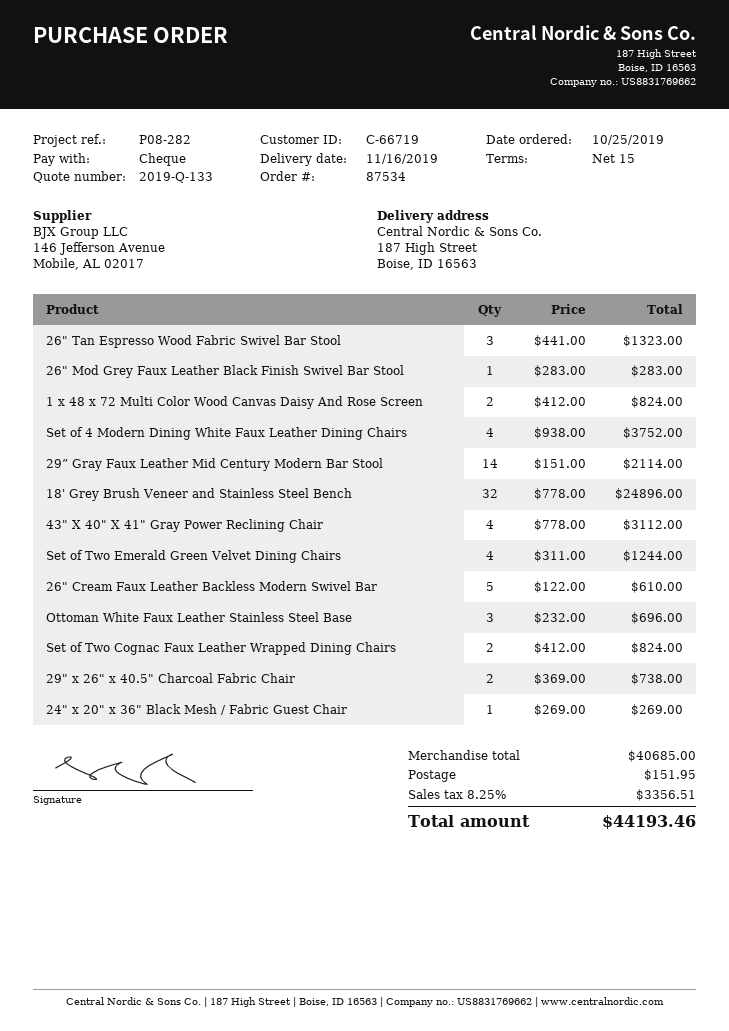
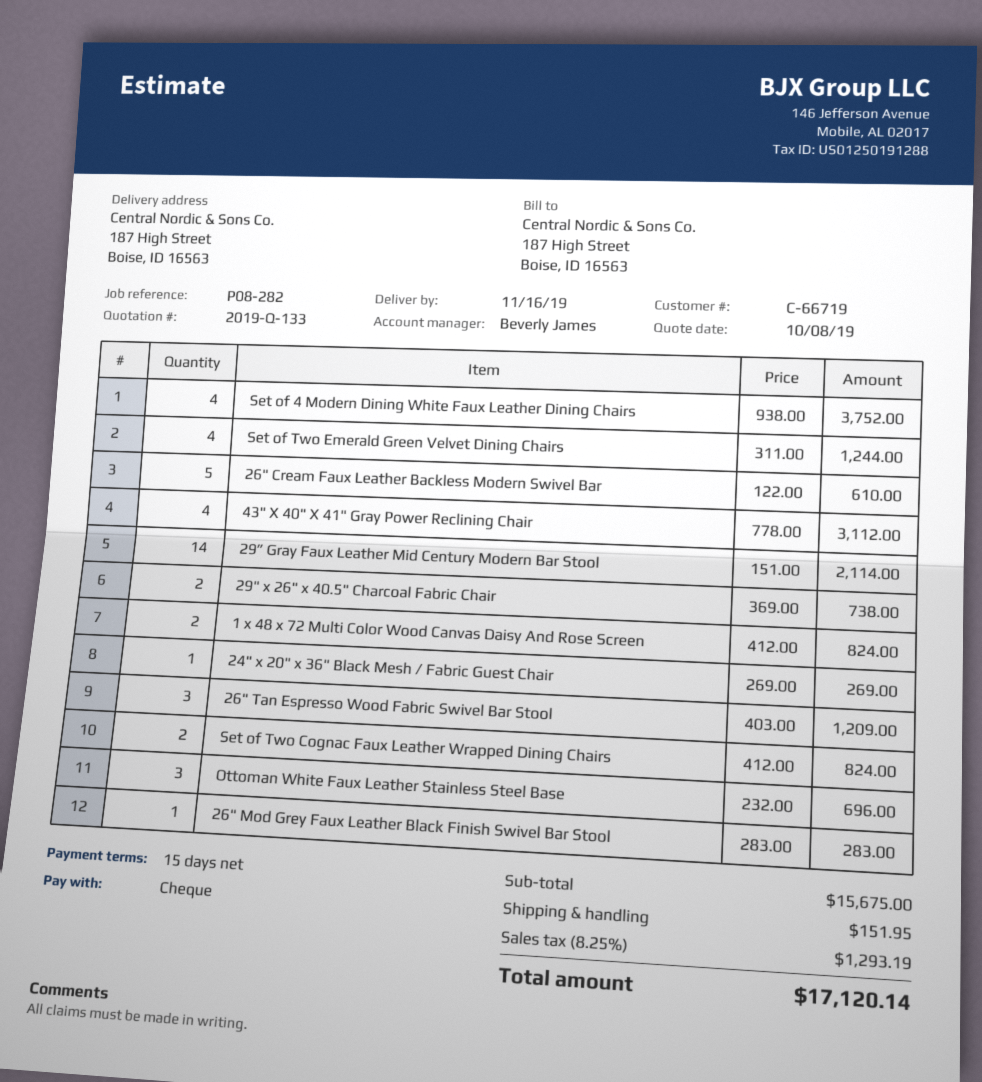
26" Tan Espresso Wood Fabric Swivel Bar Stool: 3 x 441.00 = 1323.00 -> 3 x 403.00 = 1209.00
18' Grey Brush Veneer and Stainless Steel Bench: 32 x 778.00 = 24896.00 -> none
subtotal: 40685.00 -> 15675.00
tax: 8.25% = 3356.51 -> 8.25% = 1293.19
total: 44193.46 -> 17120.14

